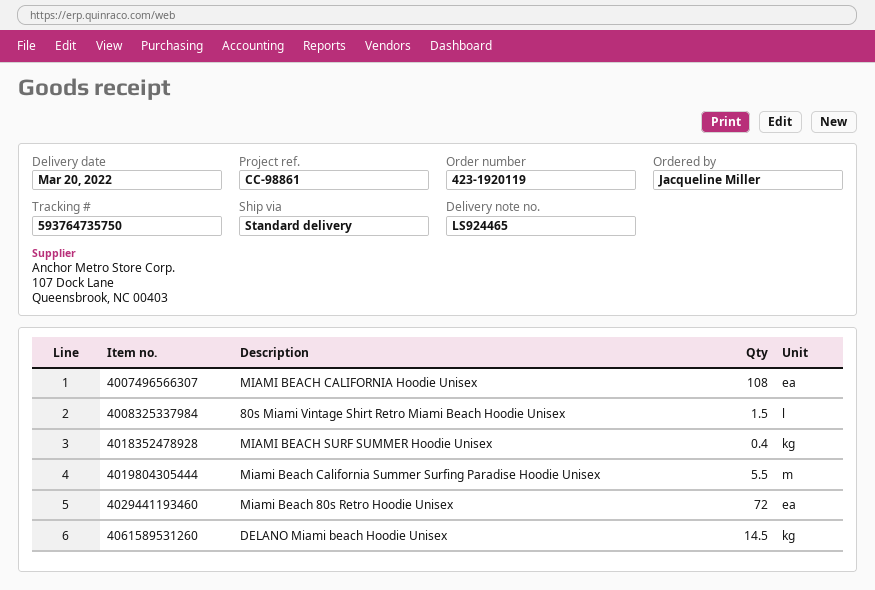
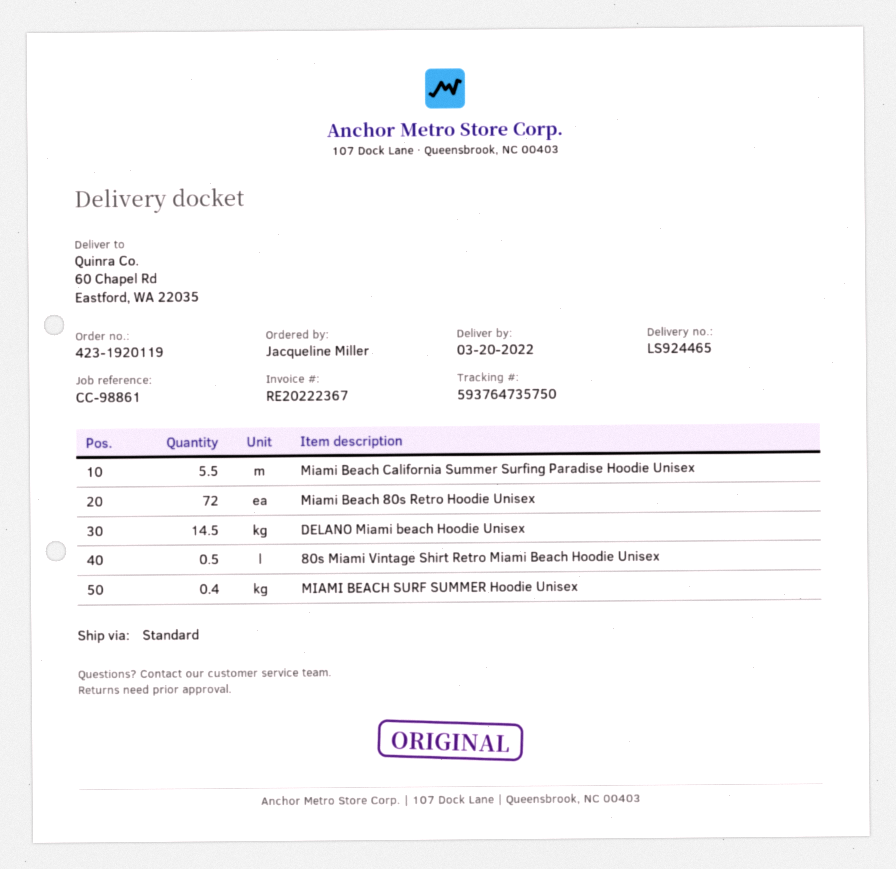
MIAMI BEACH CALIFORNIA Hoodie Unisex: 108 -> none
80s Miami Vintage Shirt Retro Miami Beach Hoodie Unisex: 1.5 -> 0.5

